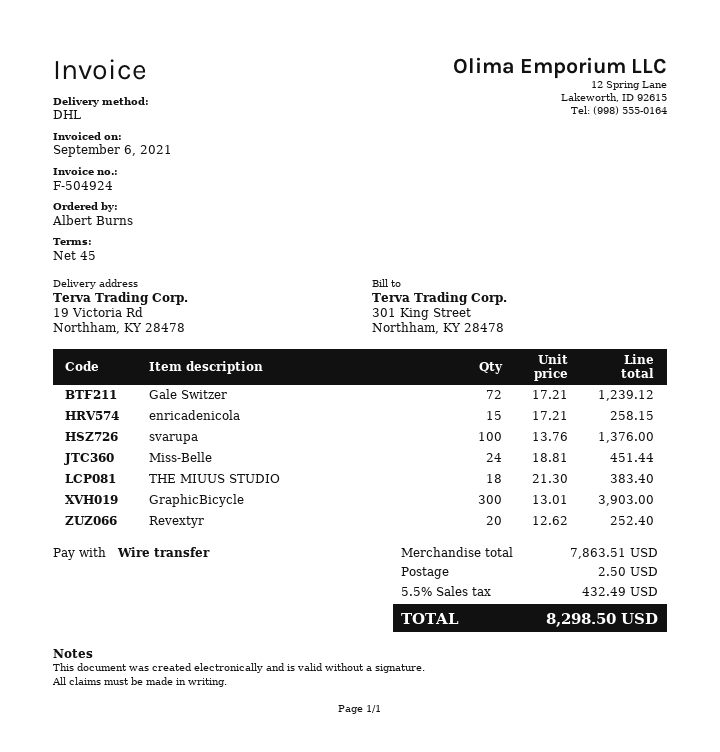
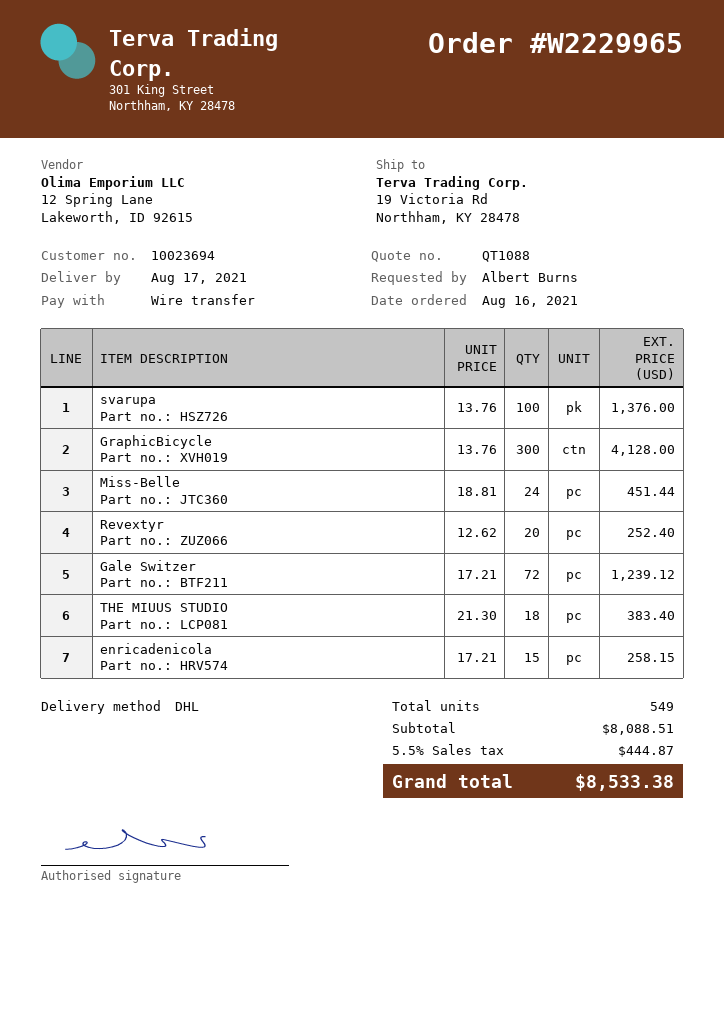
GraphicBicycle: 300 x 13.01 = 3903.00 -> 300 x 13.76 = 4128.00
subtotal: 7863.51 -> 8088.51
shipping: 2.50 -> none
tax: 5.5% = 432.49 -> 5.5% = 444.87
total: 8298.50 -> 8533.38

